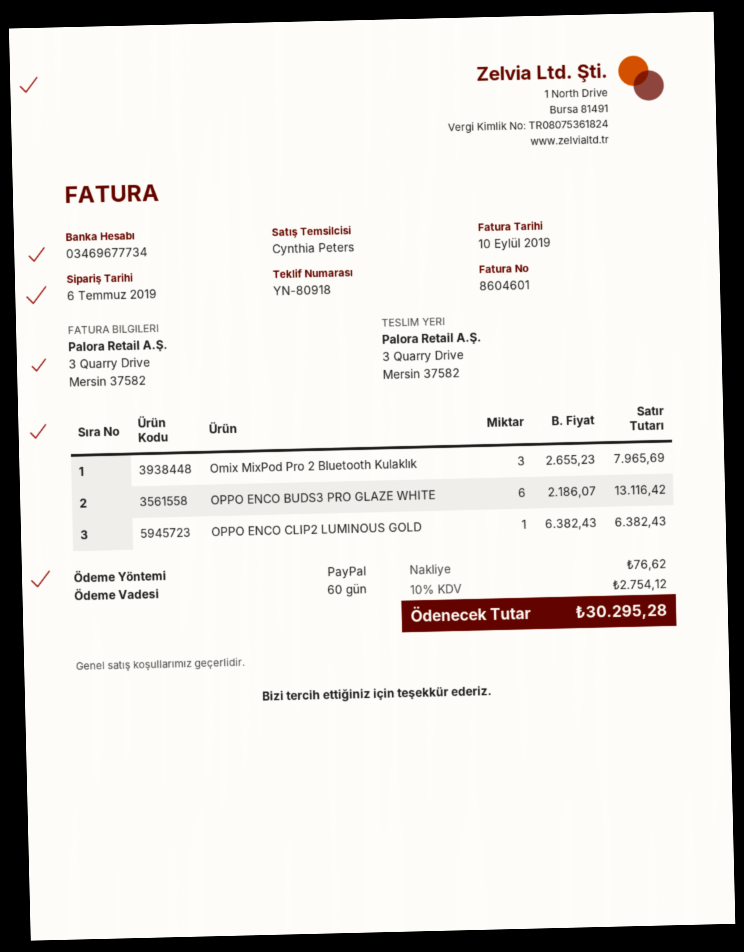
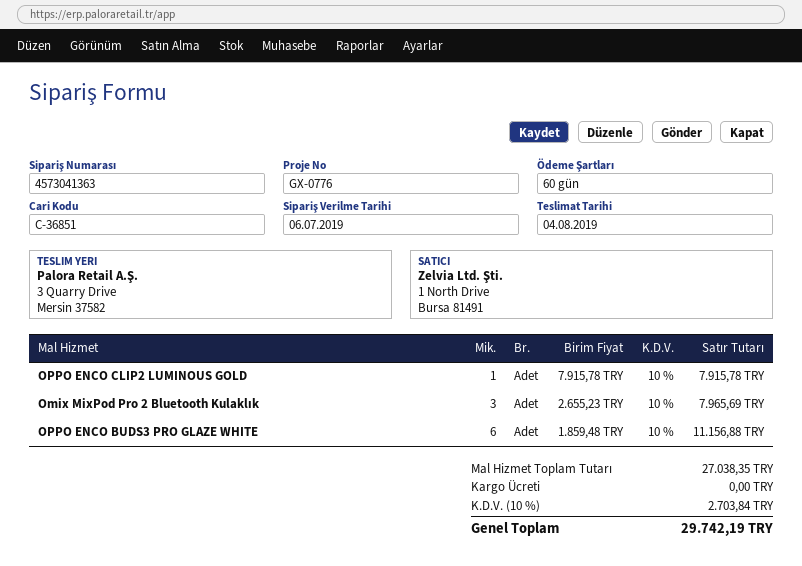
OPPO ENCO BUDS3 PRO GLAZE WHITE: 6 x 2186.07 = 13116.42 -> 6 x 1859.48 = 11156.88
OPPO ENCO CLIP2 LUMINOUS GOLD: 1 x 6382.43 = 6382.43 -> 1 x 7915.78 = 7915.78
shipping: 76.62 -> 0.00
tax: 10% = 2754.12 -> 10% = 2703.84
total: 30295.28 -> 29742.19

